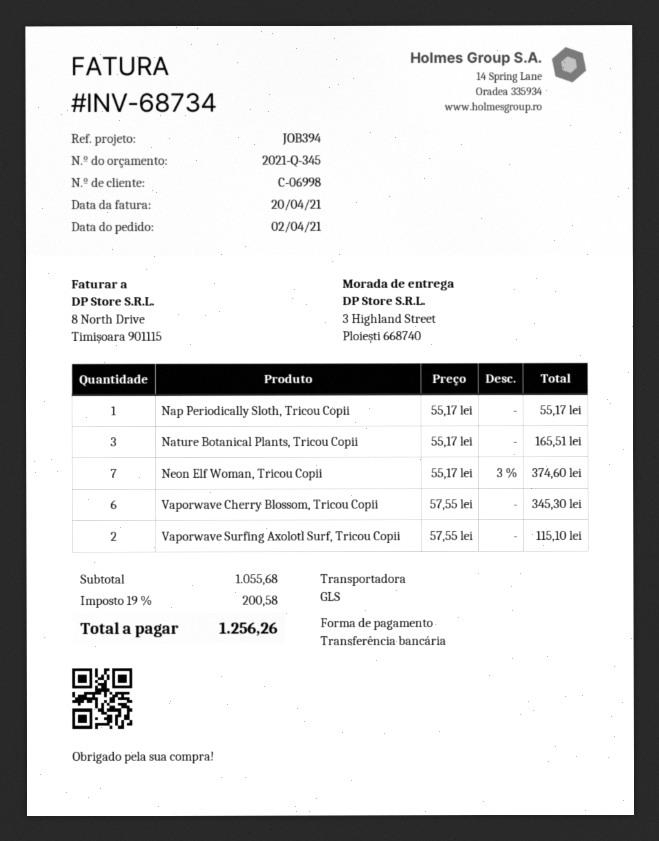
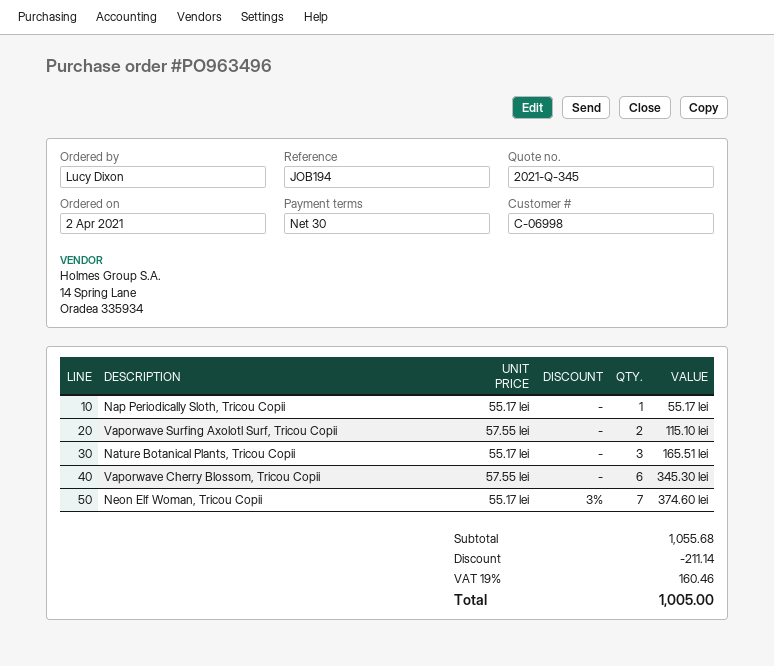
reference: JOB394 -> JOB194
discount: none -> 211.14
tax: 19% = 200.58 -> 19% = 160.46
total: 1256.26 -> 1005.00

